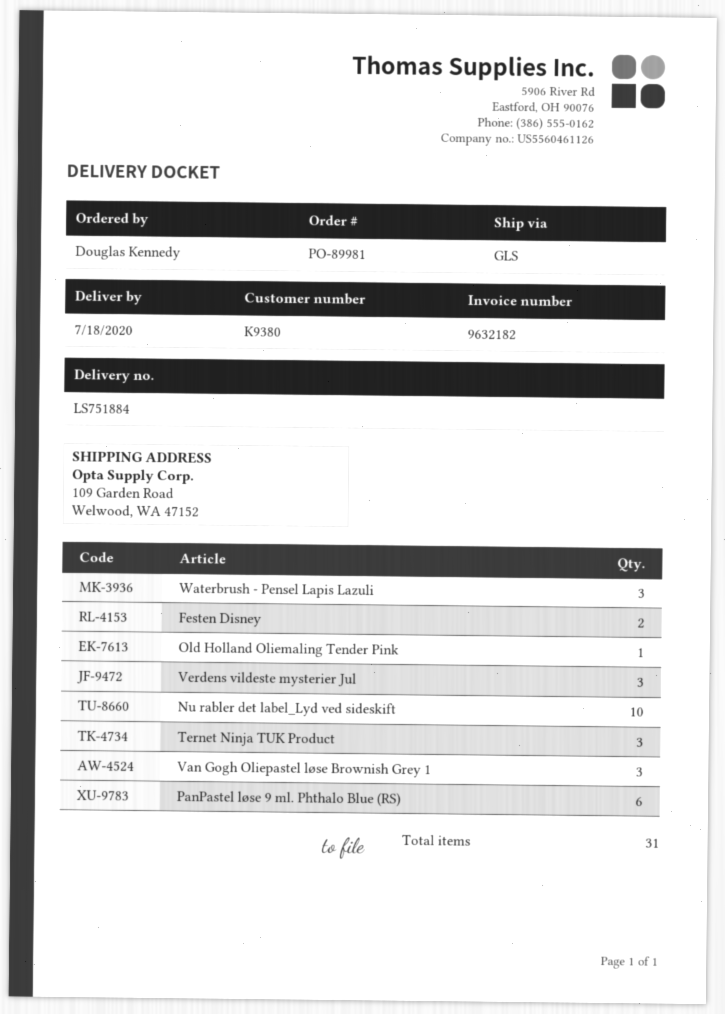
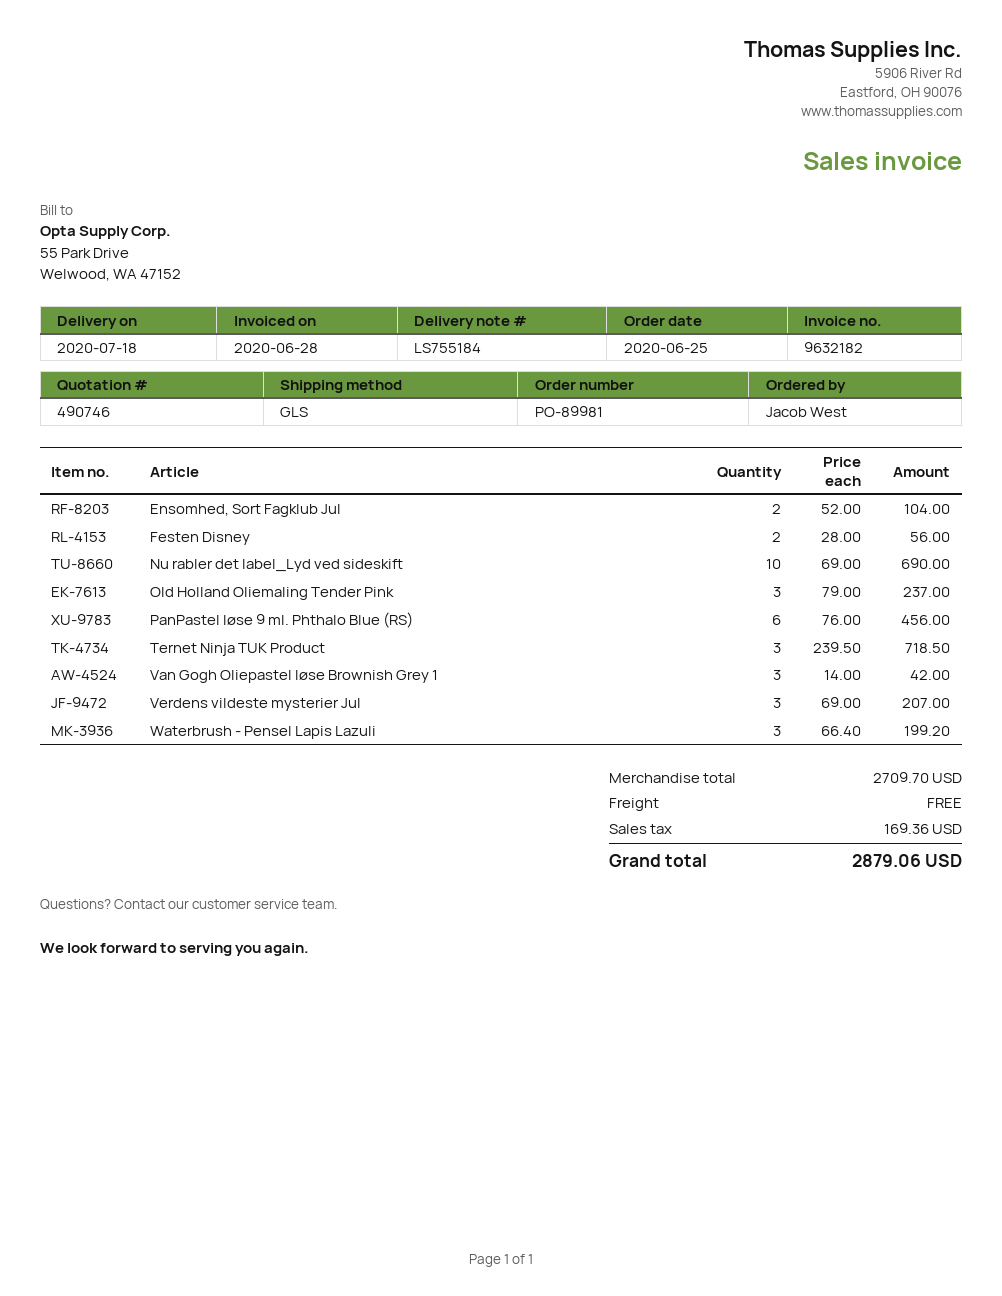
delivery note number: LS751884 -> LS755184
ordered by: Douglas Kennedy -> Jacob West
Old Holland Oliemaling Tender Pink: 1 -> 3
Ensomhed, Sort Fagklub Jul: none -> 2

